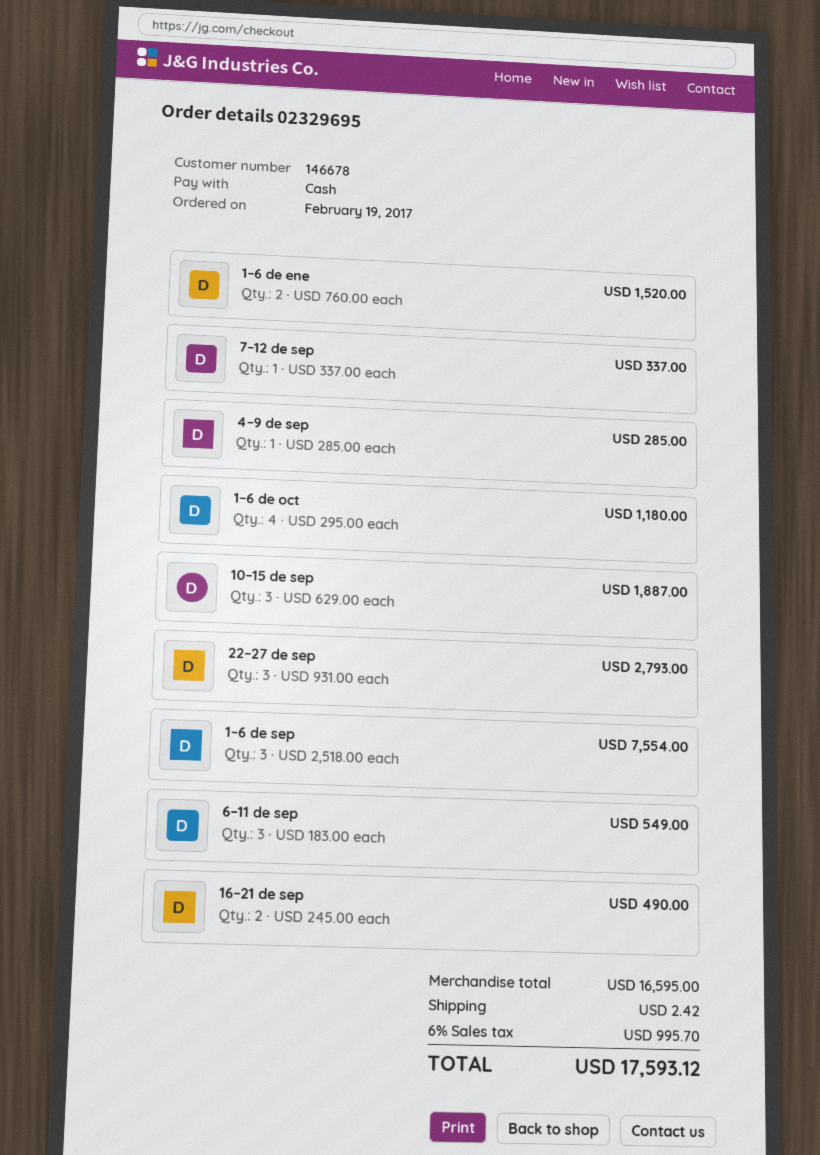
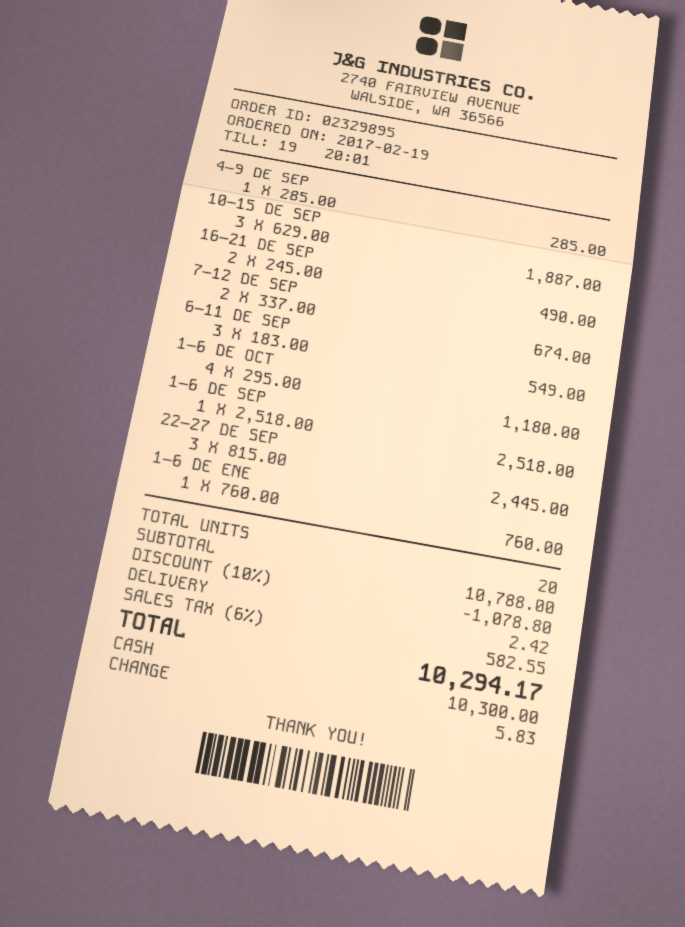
order number: 02329695 -> 02329895
1–6 de ene: 2 x 760.00 = 1520.00 -> 1 x 760.00 = 760.00
7–12 de sep: 1 x 337.00 = 337.00 -> 2 x 337.00 = 674.00
22–27 de sep: 3 x 931.00 = 2793.00 -> 3 x 815.00 = 2445.00
1–6 de sep: 3 x 2518.00 = 7554.00 -> 1 x 2518.00 = 2518.00
subtotal: 16595.00 -> 10788.00
discount: none -> 10% = 1078.80
tax: 6% = 995.70 -> 6% = 582.55
total: 17593.12 -> 10294.17

